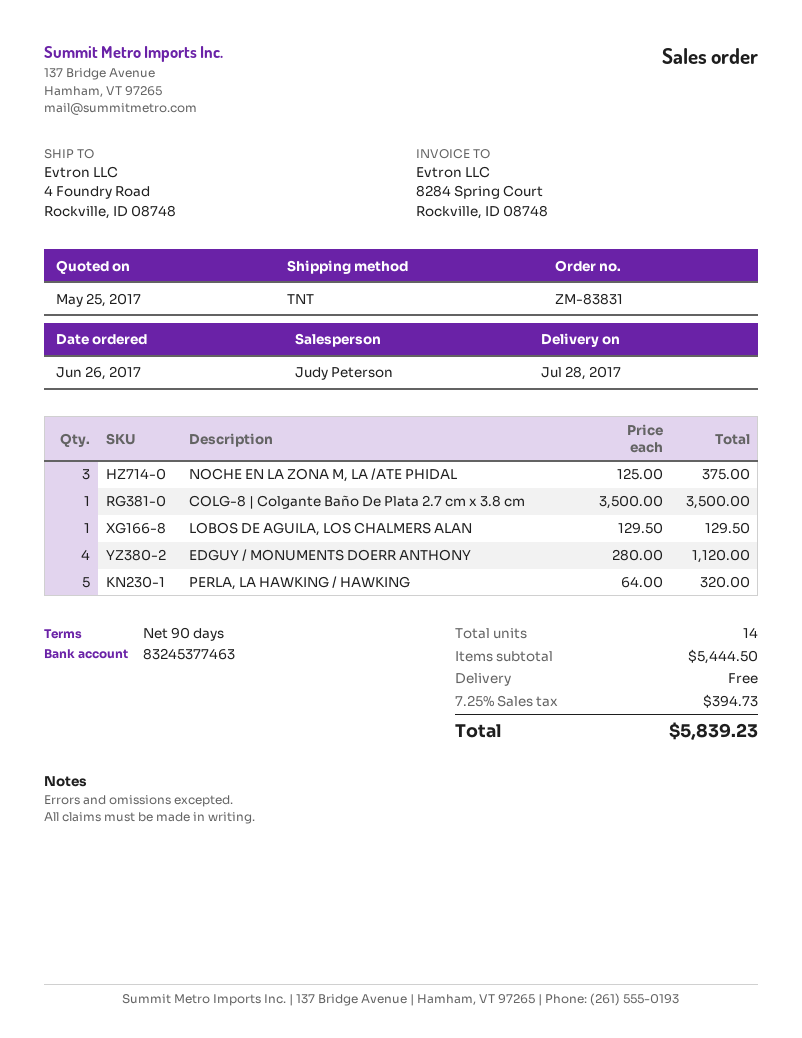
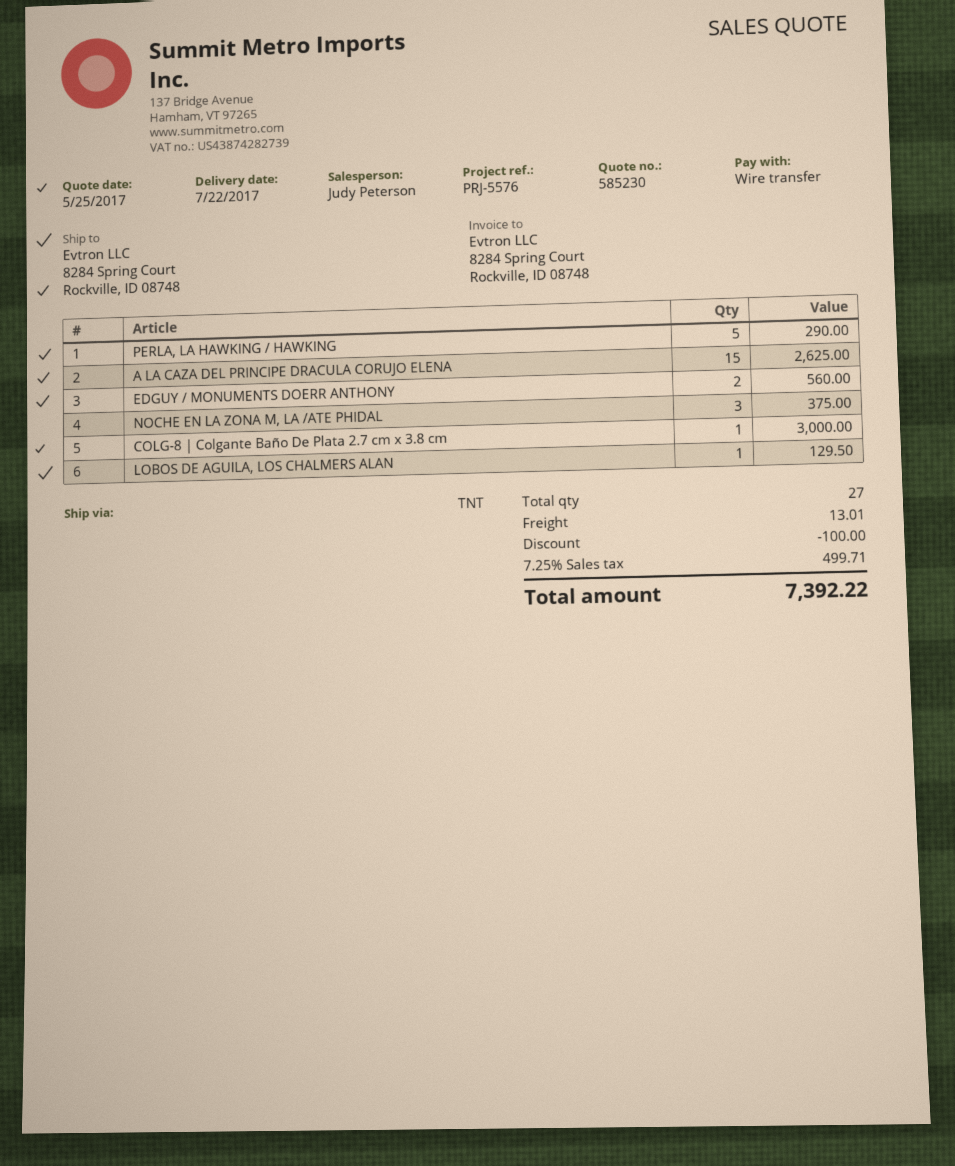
delivery date: 2017-07-28 -> 2017-07-22
ship to: 4 Foundry Road, Rockville, ID 08748 -> 8284 Spring Court, Rockville, ID 08748
COLG-8 | Colgante Baño De Plata 2.7 cm x 3.8 cm: 1 for 3500.00 -> 1 for 3000.00
EDGUY / MONUMENTS DOERR ANTHONY: 4 for 1120.00 -> 2 for 560.00
PERLA, LA HAWKING / HAWKING: 5 for 320.00 -> 5 for 290.00
A LA CAZA DEL PRINCIPE DRACULA CORUJO ELENA: none -> 15 for 2625.00
total quantity: 14 -> 27
discount: none -> 100.00
shipping: 0.00 -> 13.01
tax: 7.25% = 394.73 -> 7.25% = 499.71
total: 5839.23 -> 7392.22

